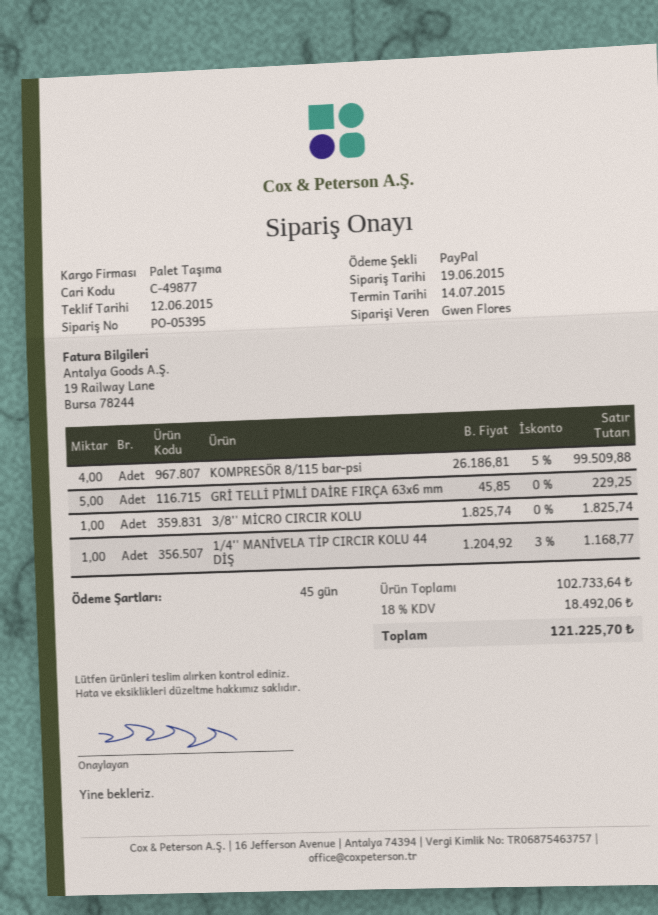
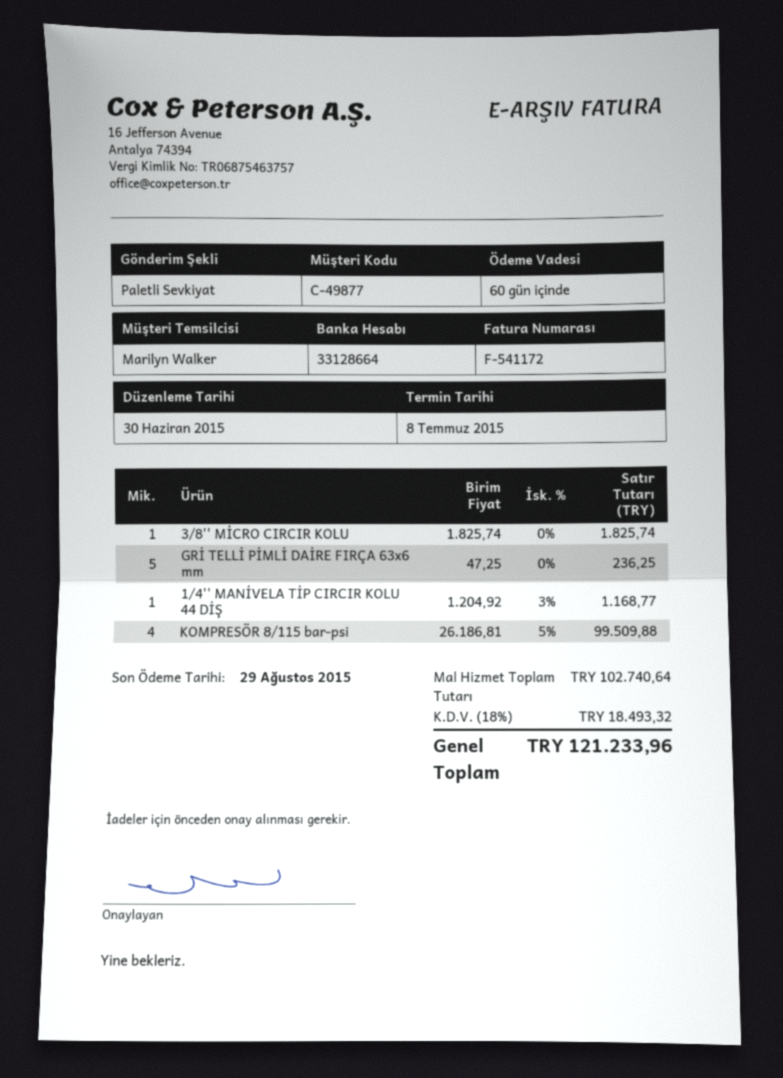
delivery date: 2015-07-14 -> 2015-07-08
payment terms: 45 days -> 60 days
GRİ TELLİ PİMLİ DAİRE FIRÇA 63x6 mm: 5 x 45.85 = 229.25 -> 5 x 47.25 = 236.25
subtotal: 102733.64 -> 102740.64
tax: 18% = 18492.06 -> 18% = 18493.32
total: 121225.70 -> 121233.96

